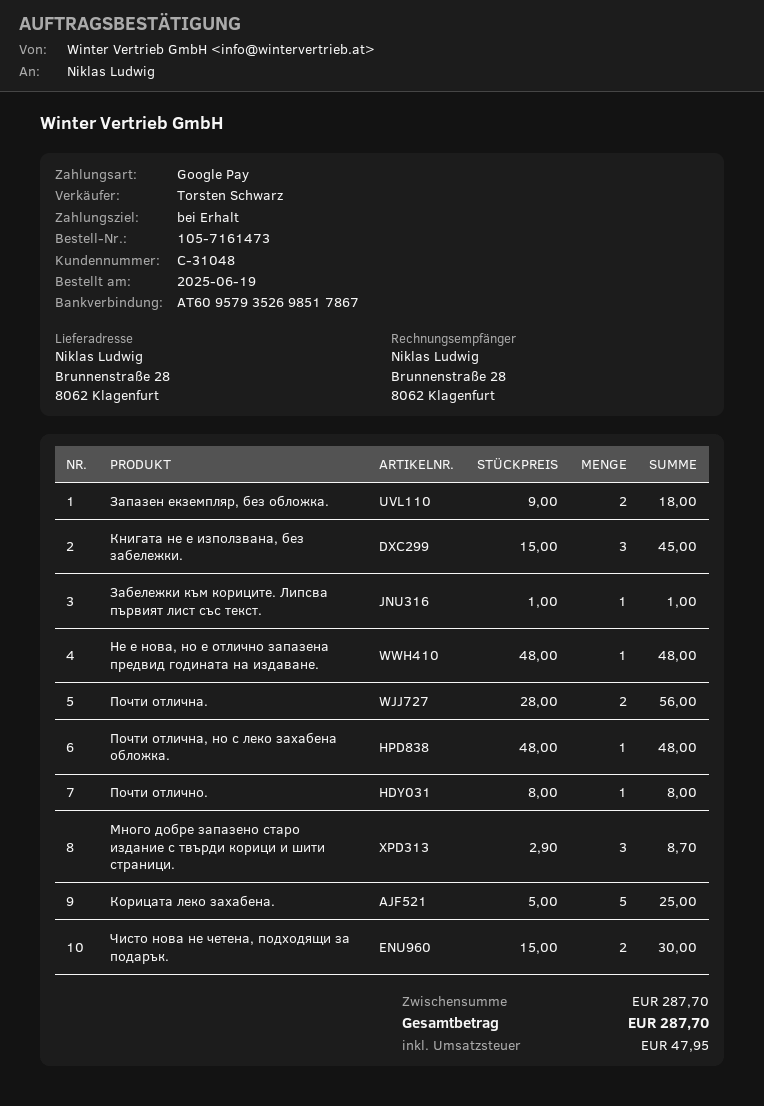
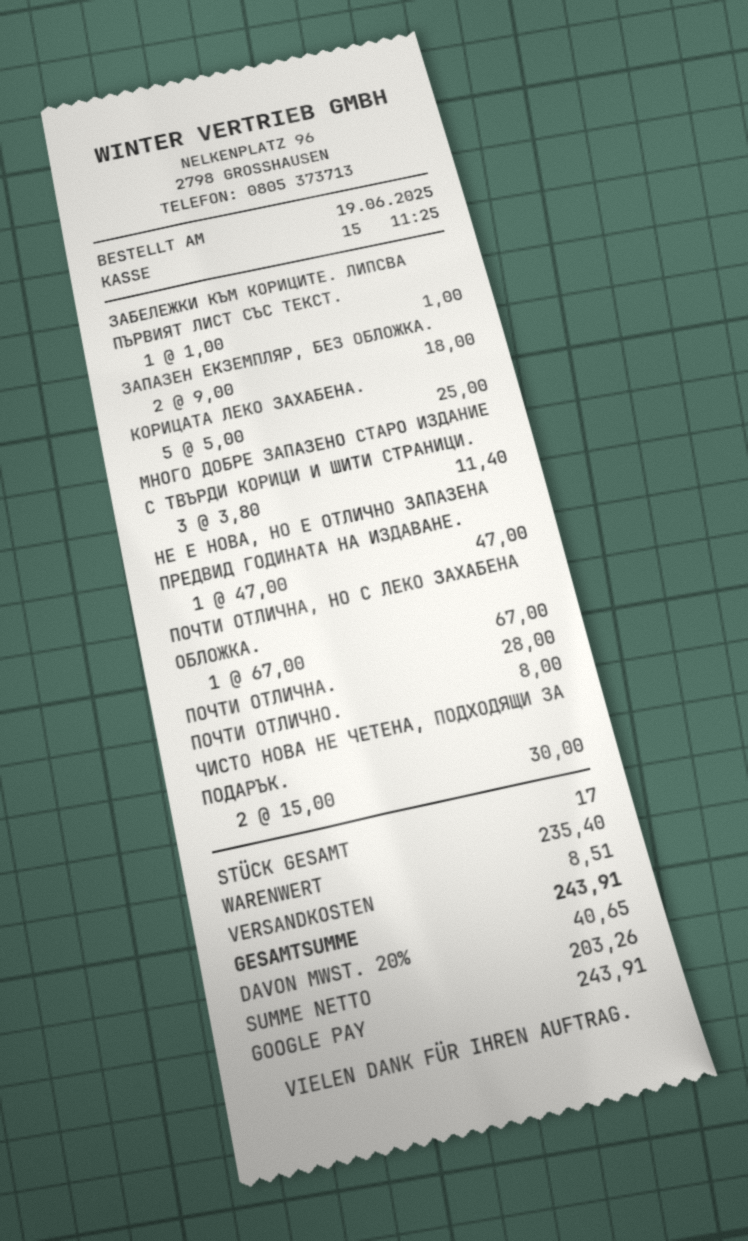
Книгата не е използвана, без забележки.: 3 x 15.00 = 45.00 -> none
Не е нова, но е отлично запазена предвид годината на издаване.: 1 x 48.00 = 48.00 -> 1 x 47.00 = 47.00
Почти отлична.: 2 x 28.00 = 56.00 -> 1 x 28.00 = 28.00
Почти отлична, но с леко захабена обложка.: 1 x 48.00 = 48.00 -> 1 x 67.00 = 67.00
Много добре запазено старо издание с твърди корици и шити страници.: 3 x 2.90 = 8.70 -> 3 x 3.80 = 11.40
subtotal: 287.70 -> 235.40
shipping: none -> 8.51
tax: 47.95 -> 40.65
total: 287.70 -> 243.91

